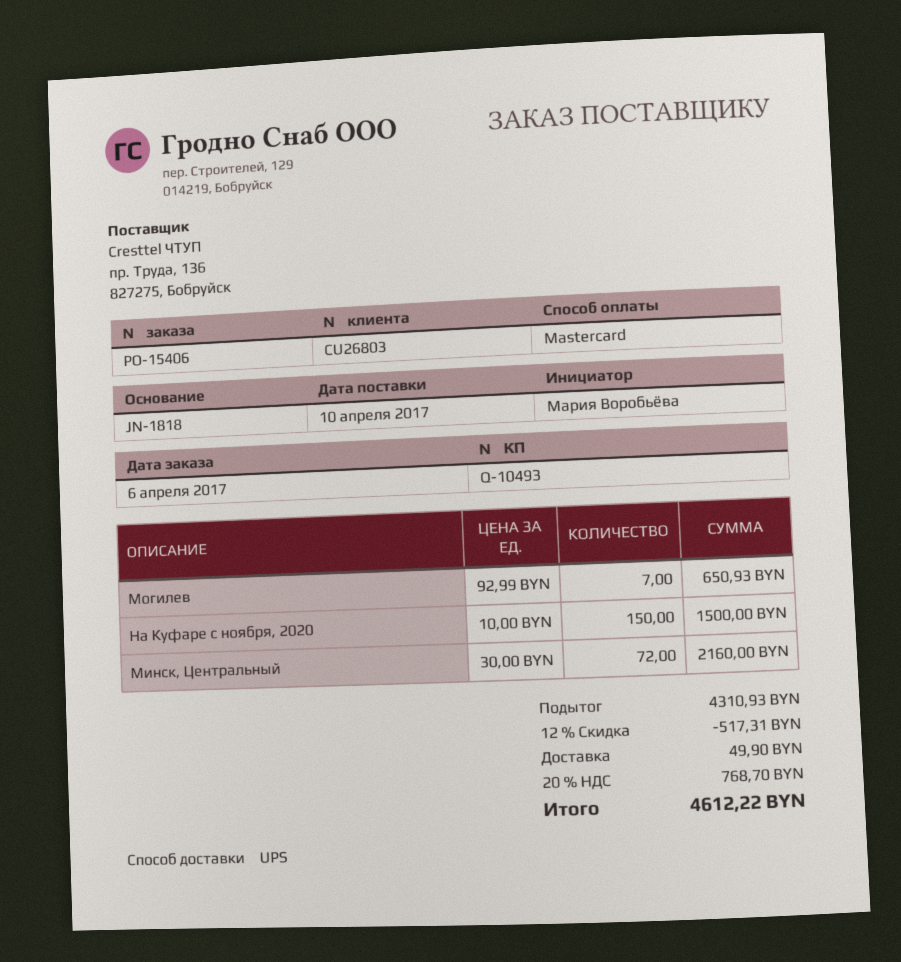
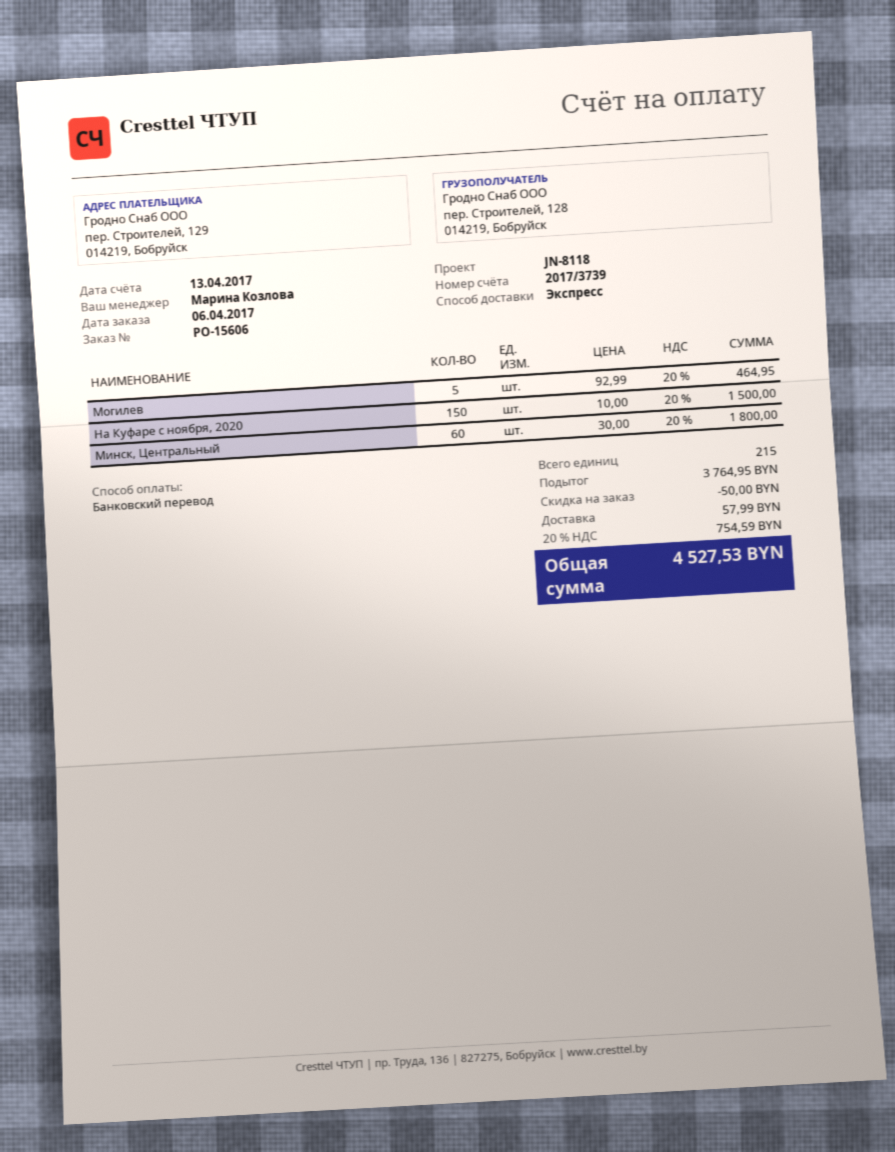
order number: PO-15406 -> PO-15606
reference: JN-1818 -> JN-8118
payment method: Mastercard -> bank transfer
shipping method: UPS -> express
Могилев: 7 x 92.99 = 650.93 -> 5 x 92.99 = 464.95
Минск, Центральный: 72 x 30.00 = 2160.00 -> 60 x 30.00 = 1800.00
subtotal: 4310.93 -> 3764.95
discount: 517.31 -> 50.00
shipping: 49.90 -> 57.99
tax: 20% = 768.70 -> 20% = 754.59
total: 4612.22 -> 4527.53

